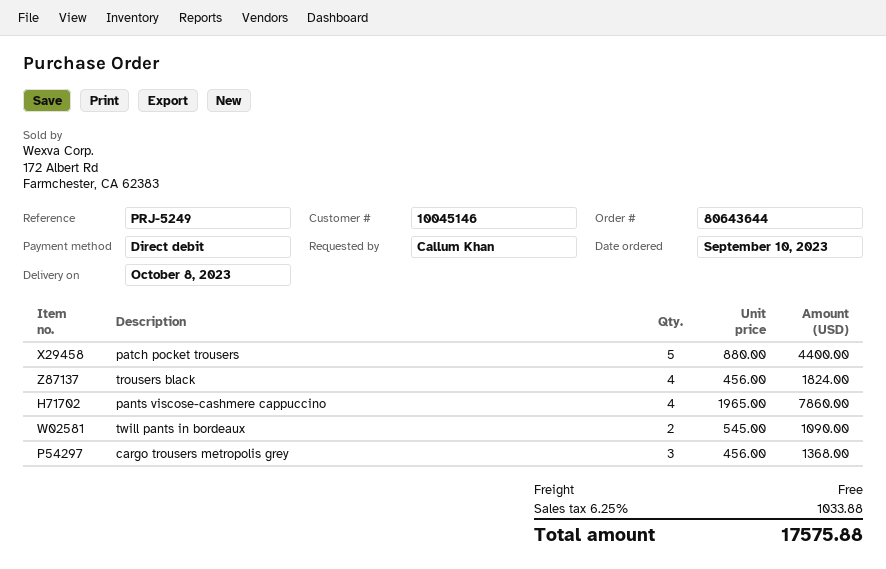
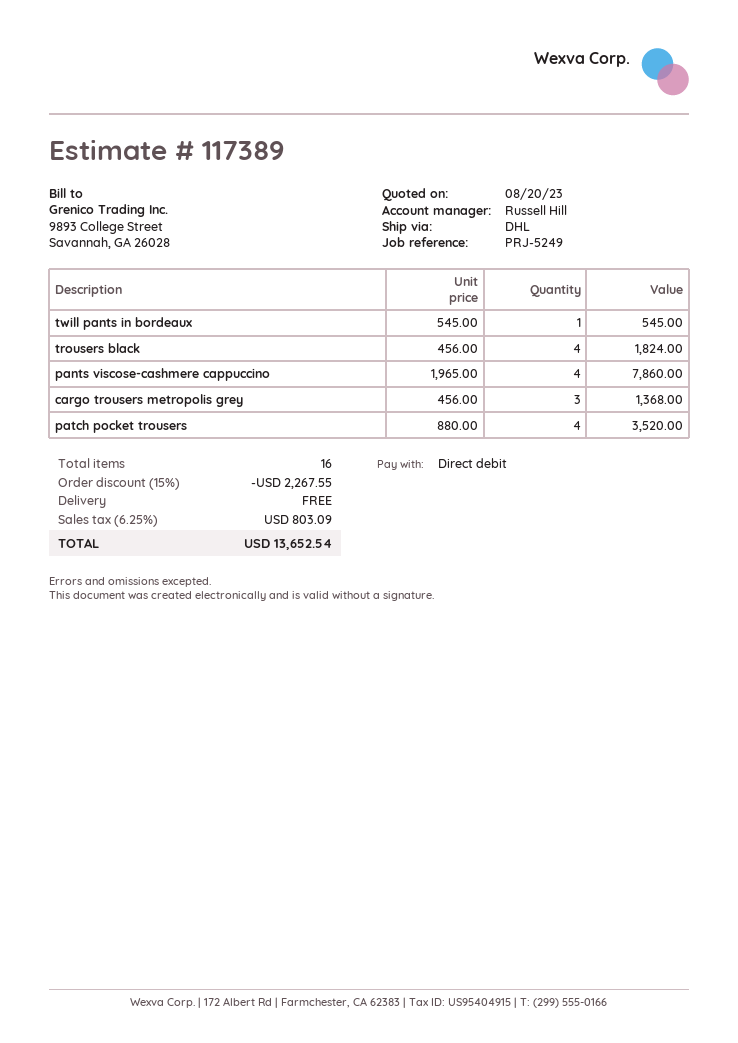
patch pocket trousers: 5 x 880.00 = 4400.00 -> 4 x 880.00 = 3520.00
twill pants in bordeaux: 2 x 545.00 = 1090.00 -> 1 x 545.00 = 545.00
discount: none -> 15% = 2267.55
tax: 6.25% = 1033.88 -> 6.25% = 803.09
total: 17575.88 -> 13652.54

